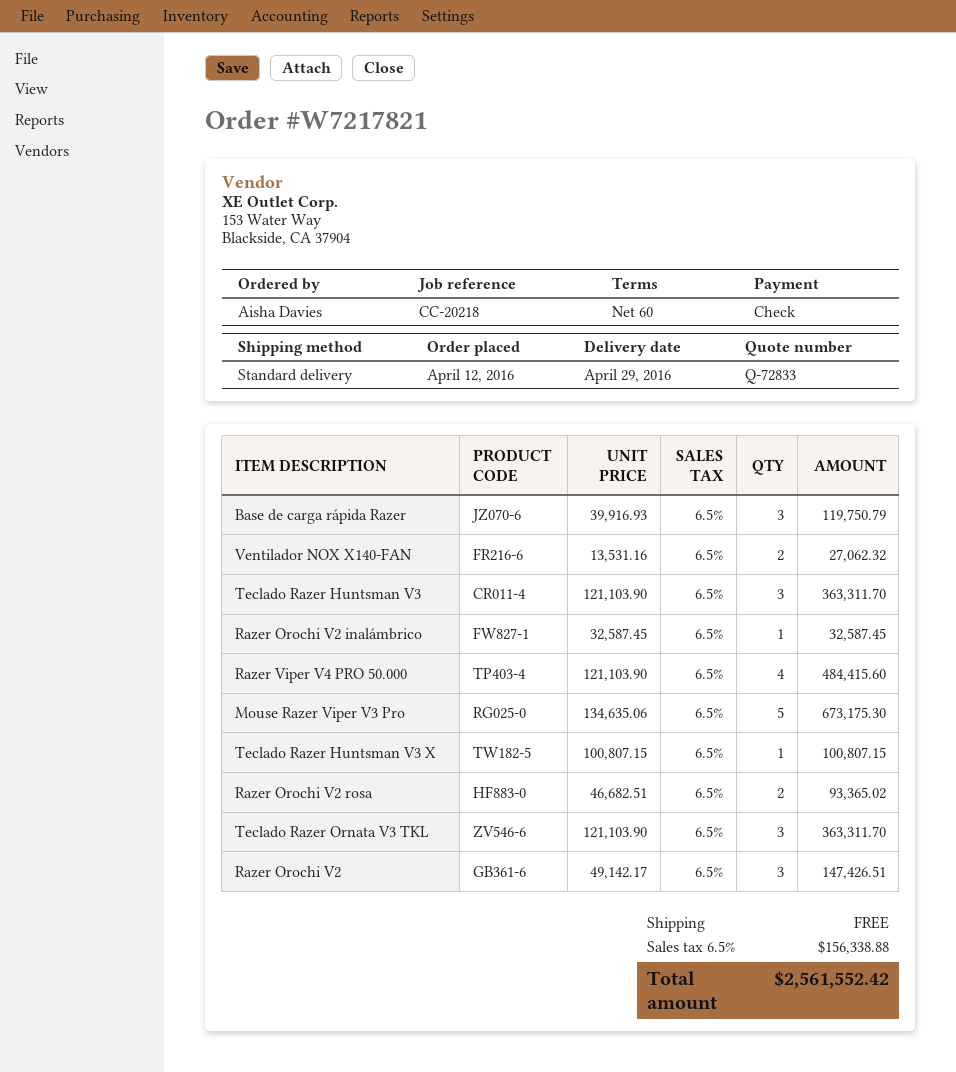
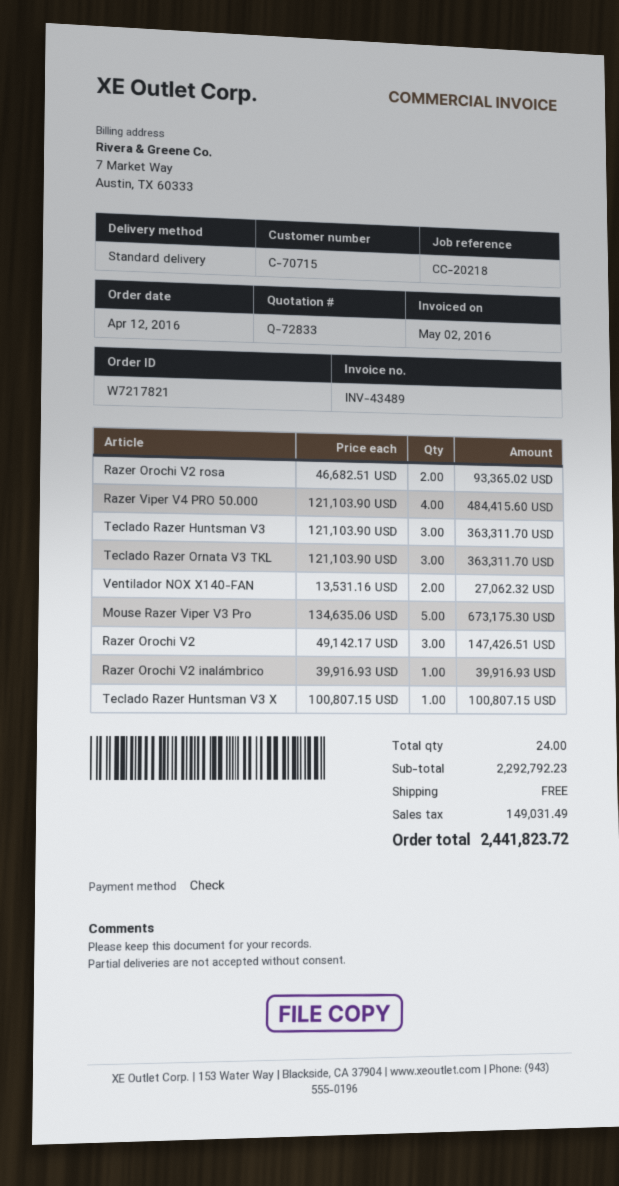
Base de carga rápida Razer: 3 x 39916.93 = 119750.79 -> none
Razer Orochi V2 inalámbrico: 1 x 32587.45 = 32587.45 -> 1 x 39916.93 = 39916.93
tax: 156338.88 -> 149031.49
total: 2561552.42 -> 2441823.72

